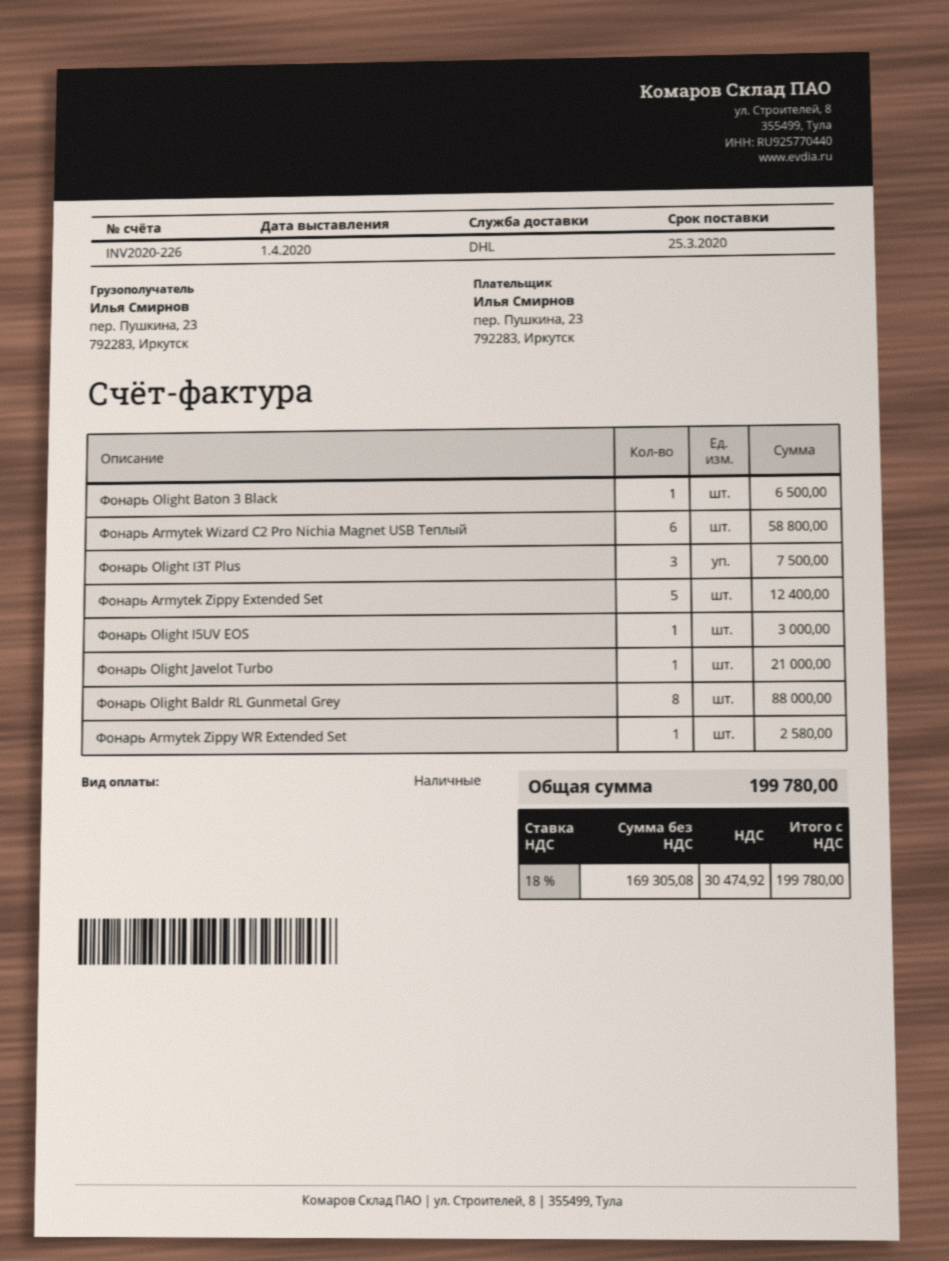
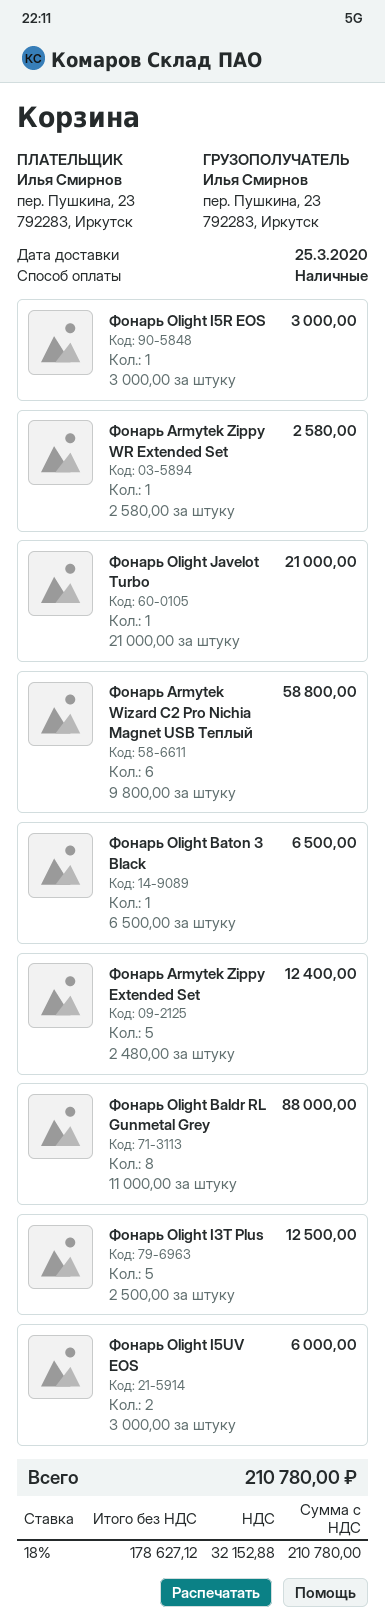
Фонарь Olight I3T Plus: 3 for 7500.00 -> 5 for 12500.00
Фонарь Olight I5UV EOS: 1 for 3000.00 -> 2 for 6000.00
Фонарь Olight I5R EOS: none -> 1 for 3000.00
net: 169305.08 -> 178627.12
tax: 18% = 30474.92 -> 18% = 32152.88
total: 199780.00 -> 210780.00

